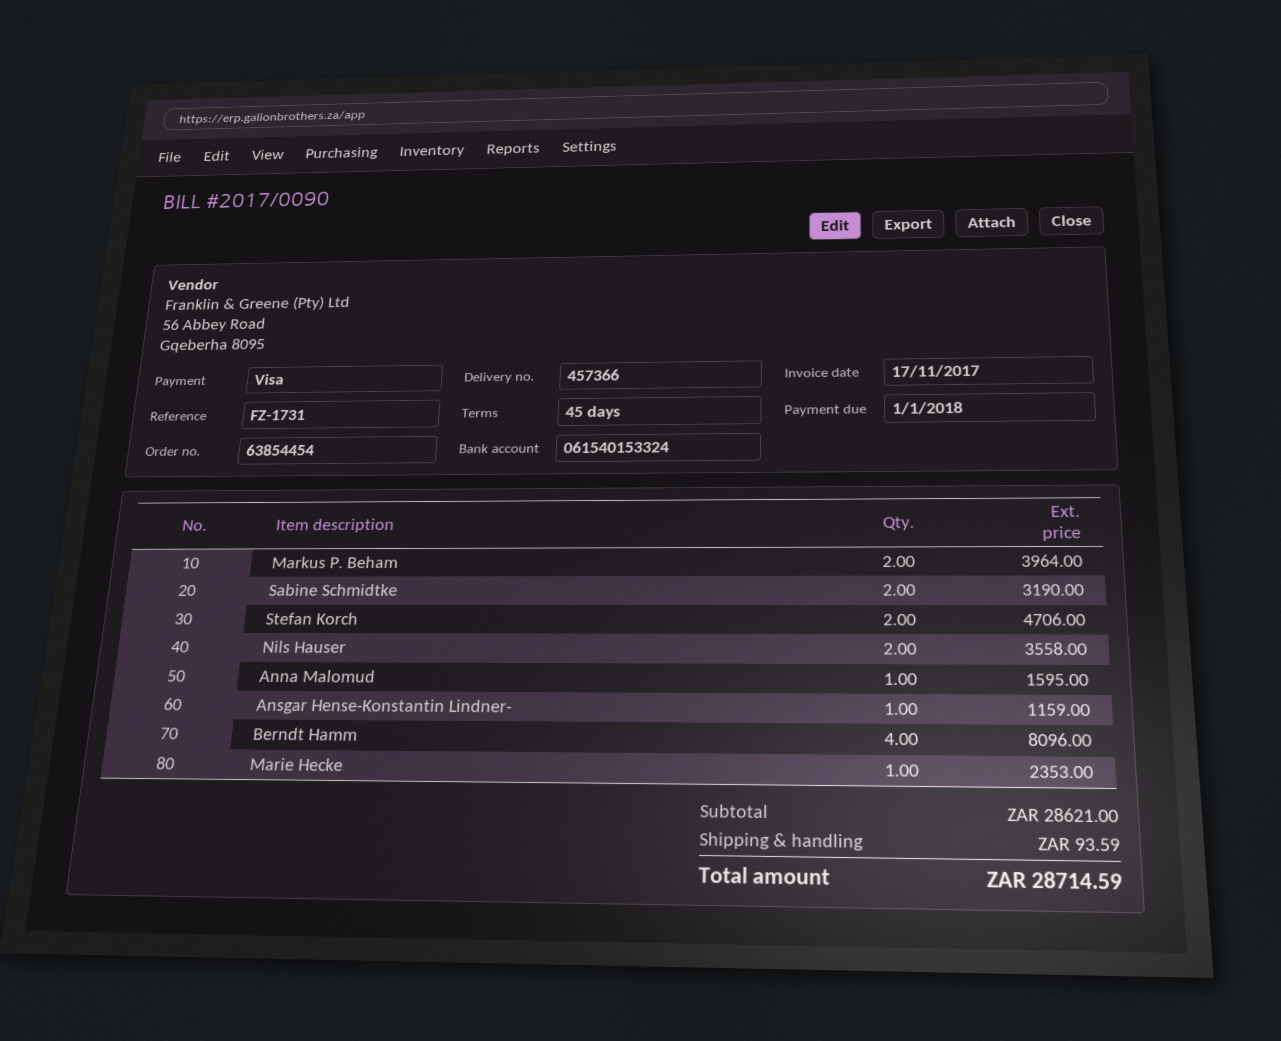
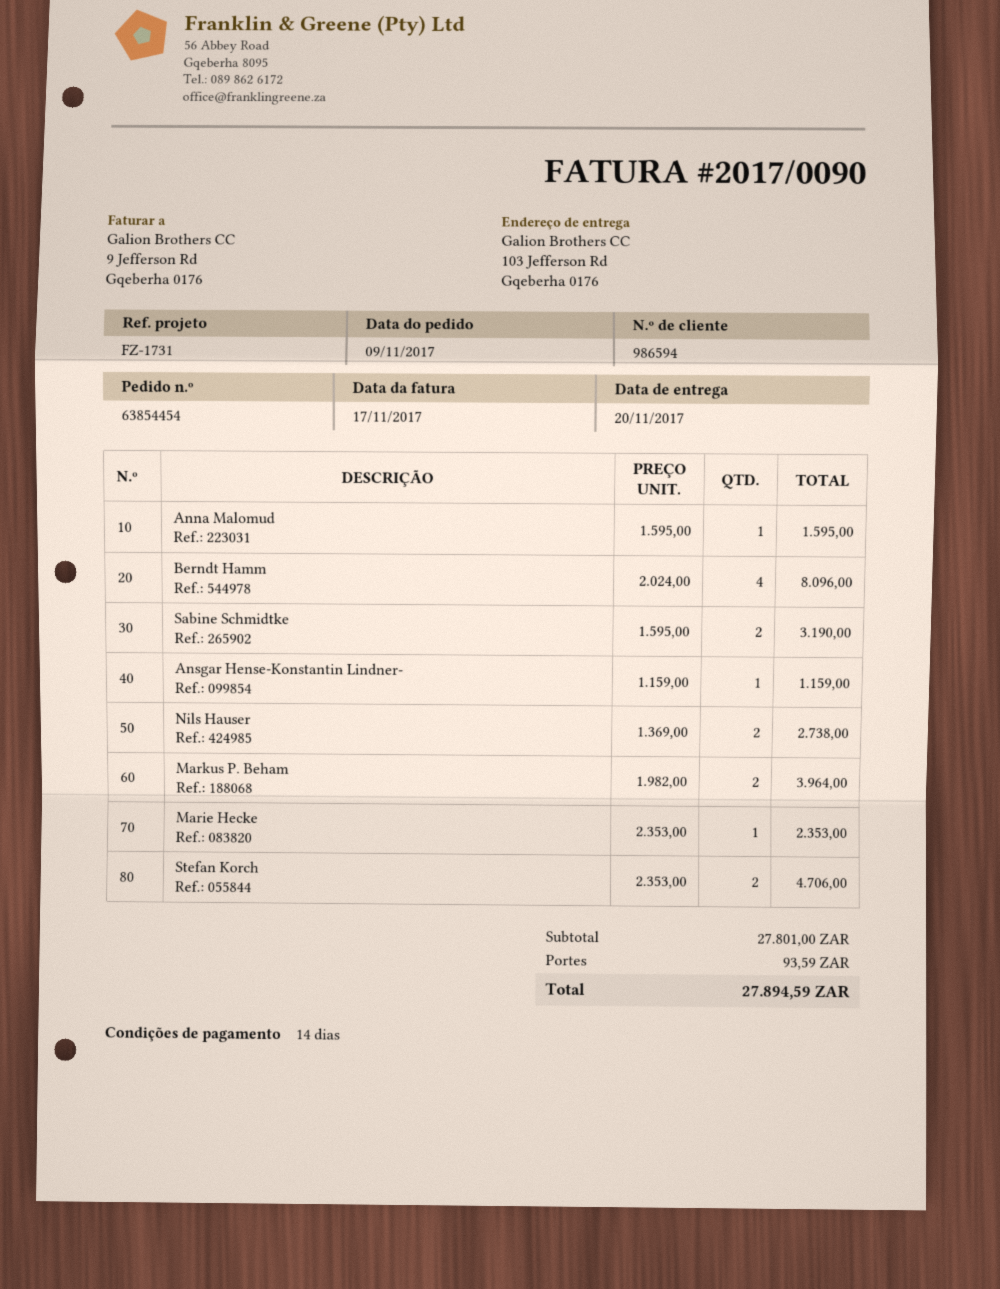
payment terms: 45 days -> 14 days
Nils Hauser: 2 for 3558.00 -> 2 for 2738.00
subtotal: 28621.00 -> 27801.00
total: 28714.59 -> 27894.59

